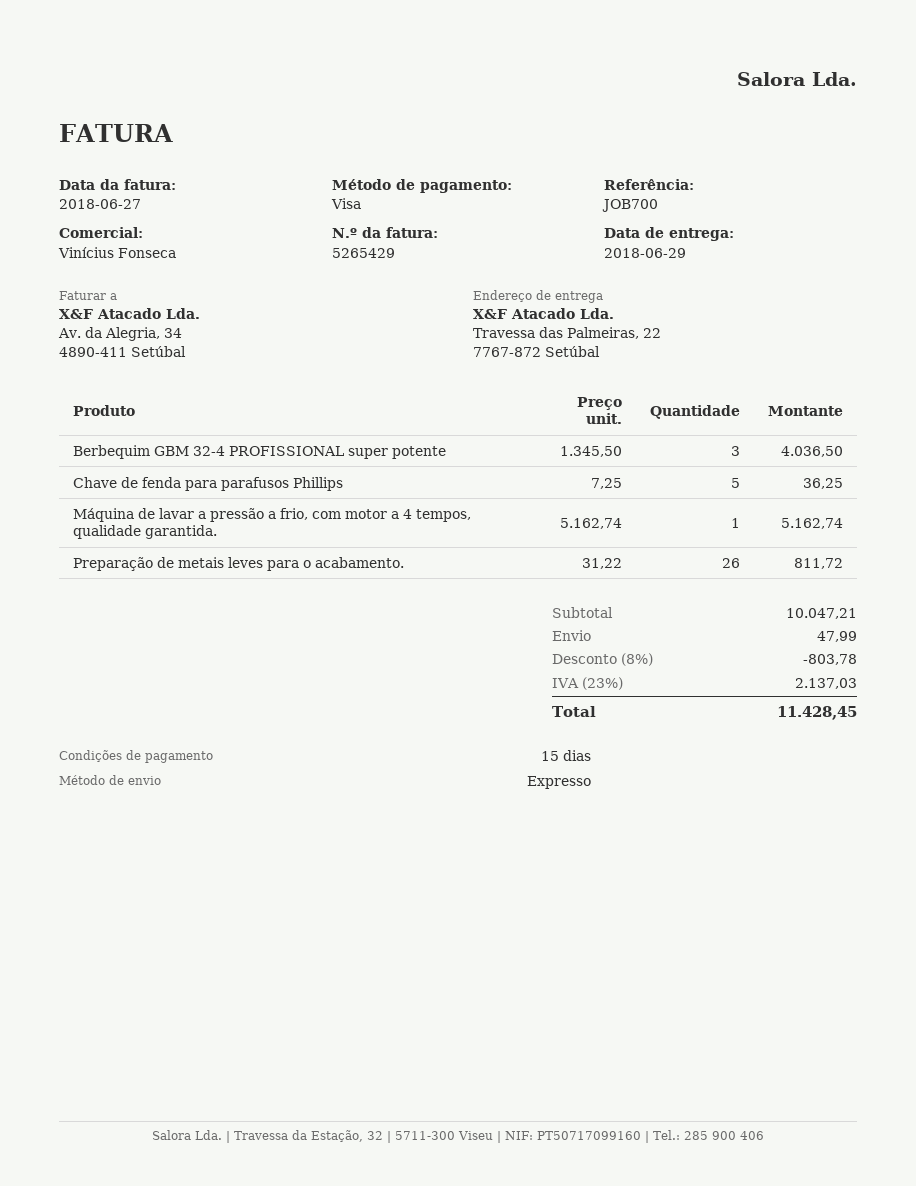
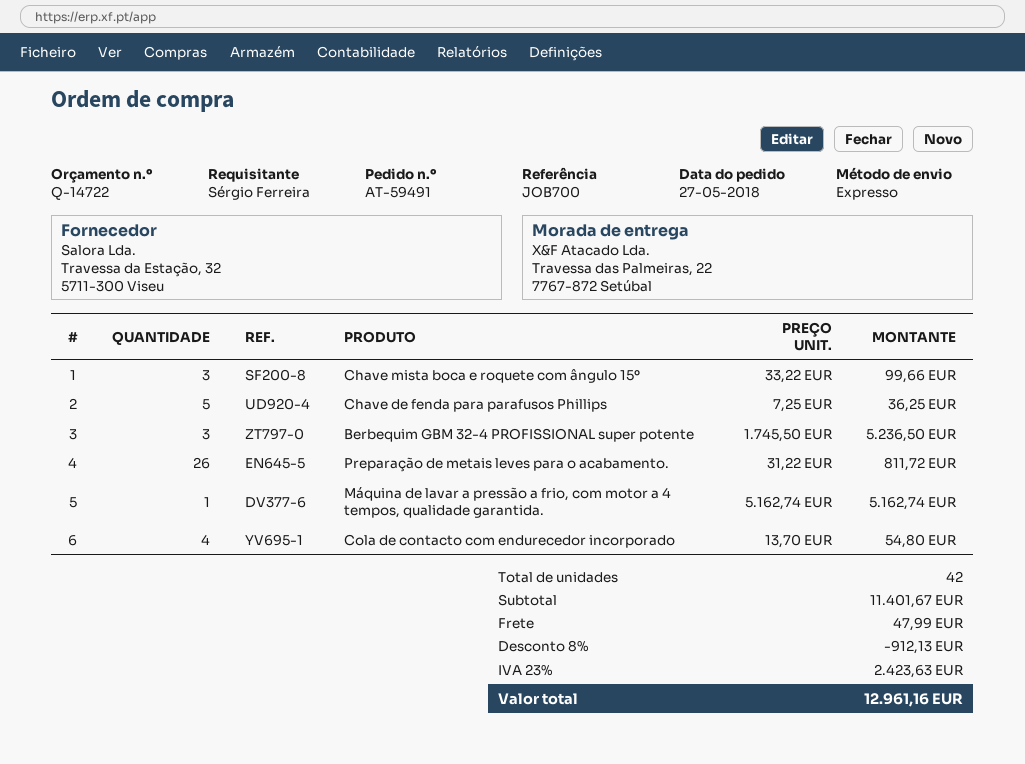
Berbequim GBM 32-4 PROFISSIONAL super potente: 3 x 1345.50 = 4036.50 -> 3 x 1745.50 = 5236.50
Chave mista boca e roquete com ângulo 15º: none -> 3 x 33.22 = 99.66
Cola de contacto com endurecedor incorporado: none -> 4 x 13.70 = 54.80
subtotal: 10047.21 -> 11401.67
discount: 8% = 803.78 -> 8% = 912.13
tax: 23% = 2137.03 -> 23% = 2423.63
total: 11428.45 -> 12961.16

